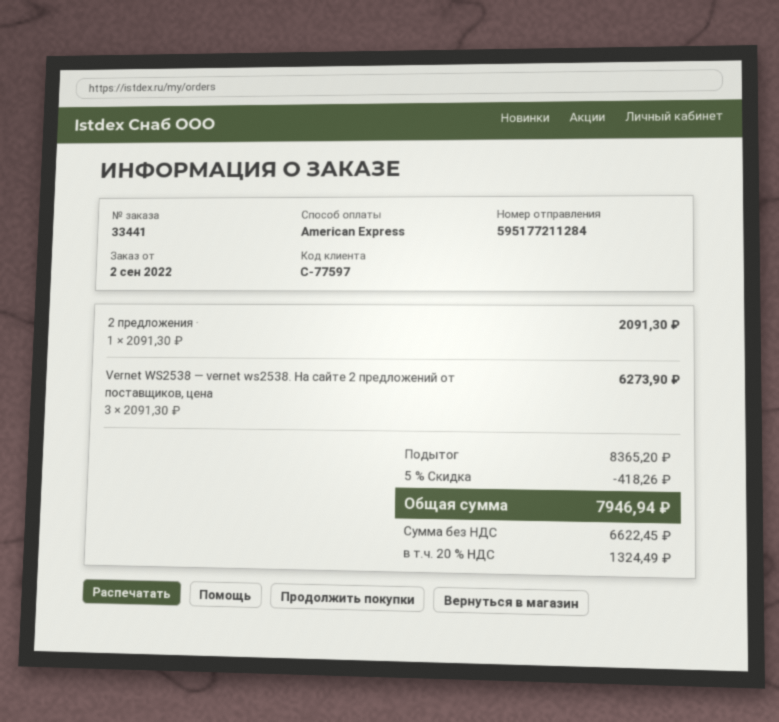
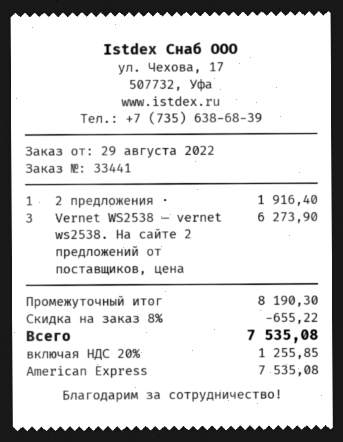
order date: 2022-09-02 -> 2022-08-29
2 предложения ·: 1 for 2091.30 -> 1 for 1916.40
subtotal: 8365.20 -> 8190.30
discount: 5% = 418.26 -> 8% = 655.22
tax: 20% = 1324.49 -> 20% = 1255.85
total: 7946.94 -> 7535.08

